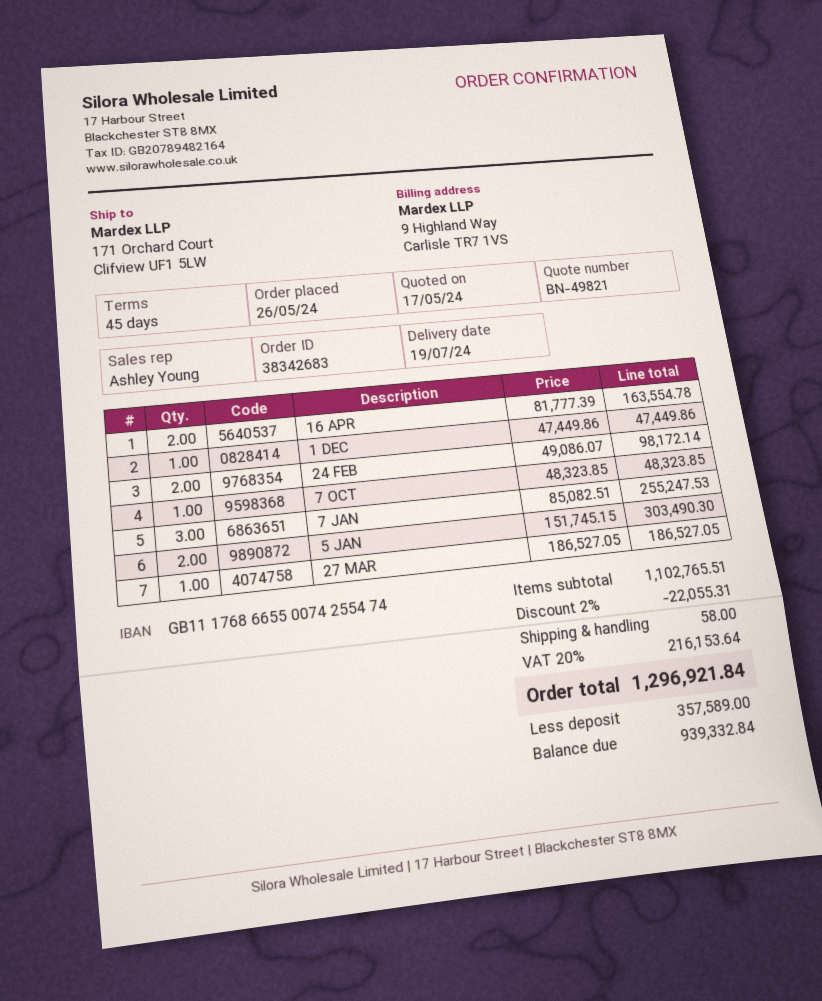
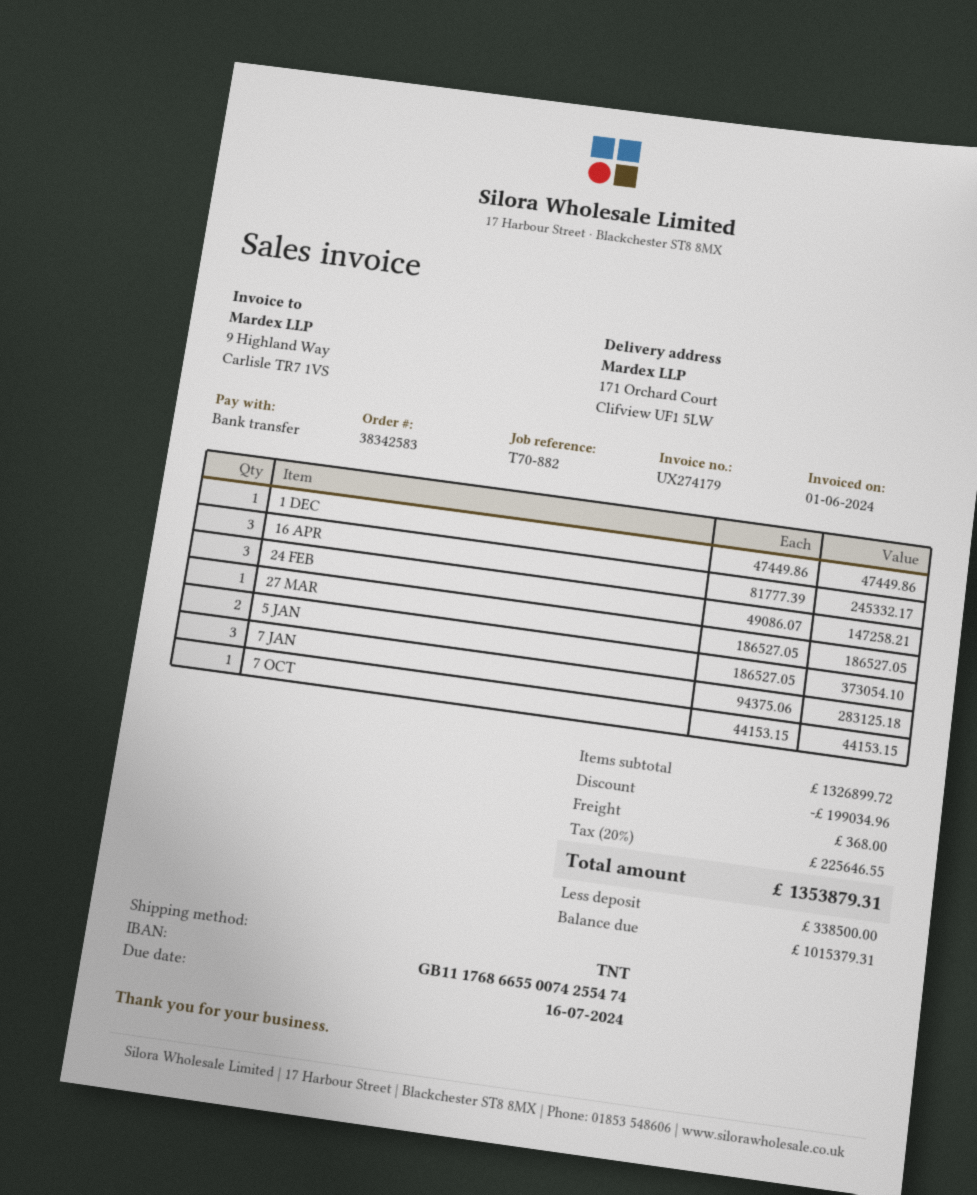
order number: 38342683 -> 38342583
16 APR: 2 x 81777.39 = 163554.78 -> 3 x 81777.39 = 245332.17
24 FEB: 2 x 49086.07 = 98172.14 -> 3 x 49086.07 = 147258.21
7 OCT: 1 x 48323.85 = 48323.85 -> 1 x 44153.15 = 44153.15
7 JAN: 3 x 85082.51 = 255247.53 -> 3 x 94375.06 = 283125.18
5 JAN: 2 x 151745.15 = 303490.30 -> 2 x 186527.05 = 373054.10
subtotal: 1102765.51 -> 1326899.72
discount: 22055.31 -> 199034.96
shipping: 58.00 -> 368.00
tax: 20% = 216153.64 -> 20% = 225646.55
total: 1296921.84 -> 1353879.31
deposit: 357589.00 -> 338500.00
balance: 939332.84 -> 1015379.31

